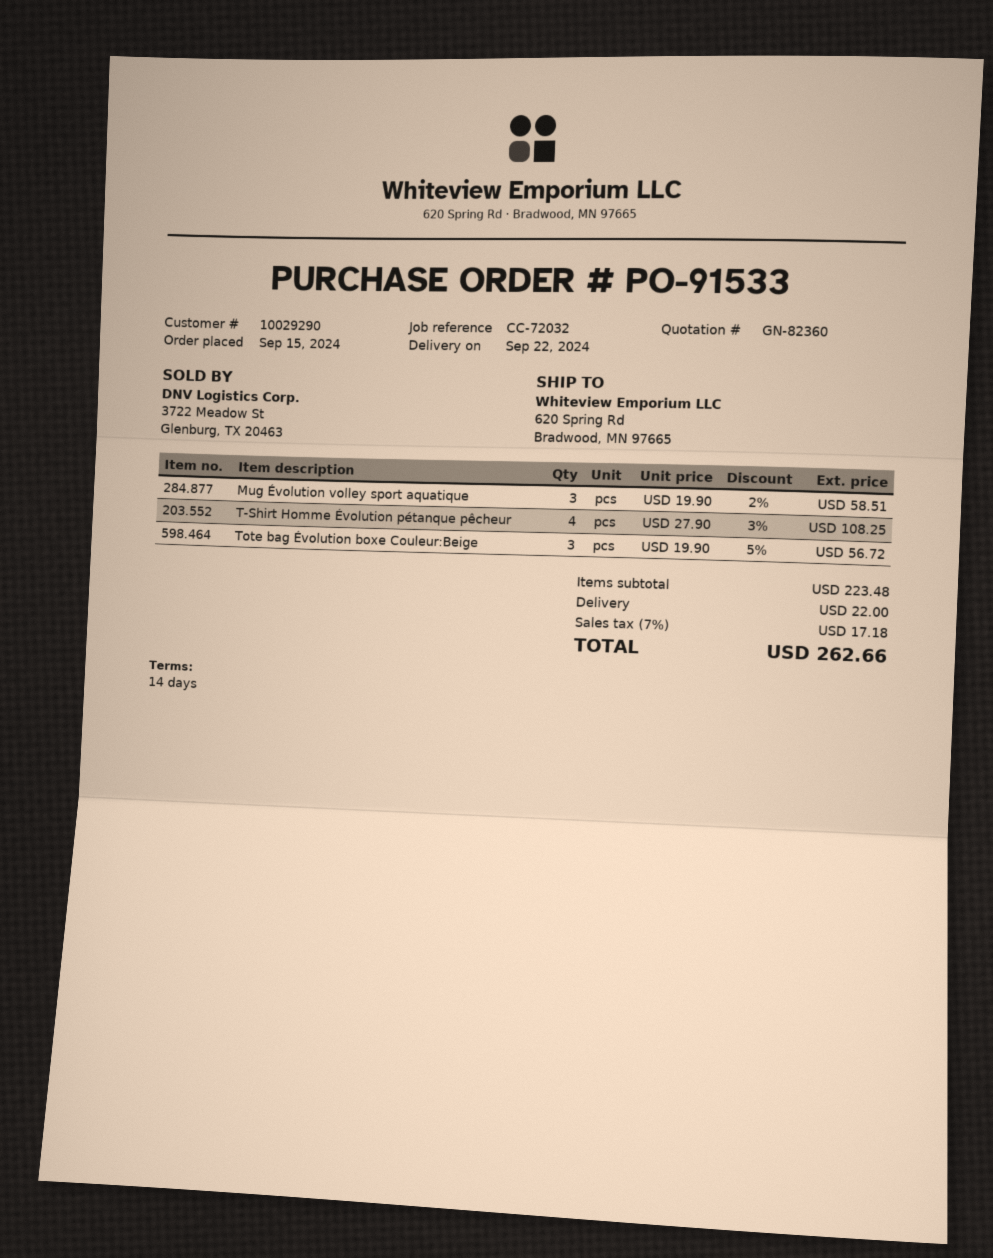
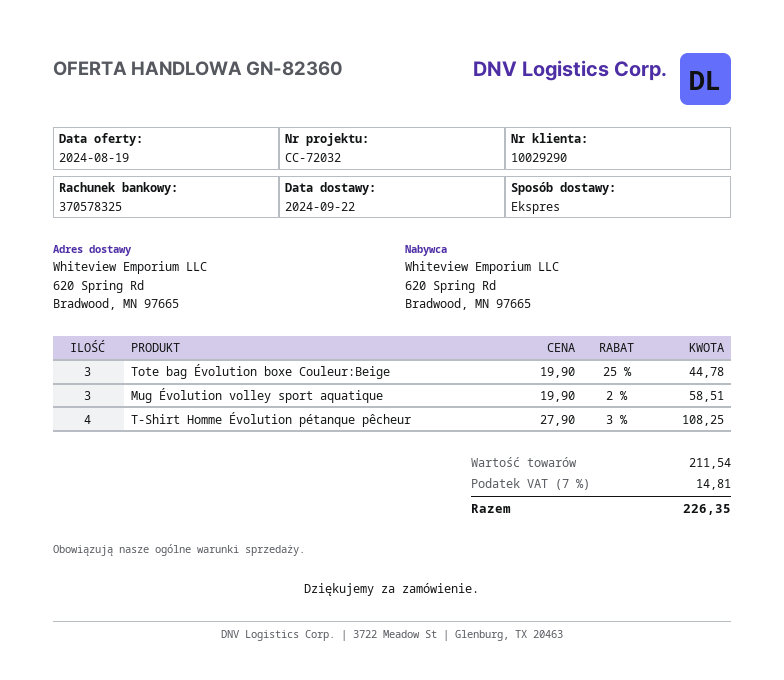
Tote bag Évolution boxe Couleur:Beige: 3 x 19.90 - 5% = 56.72 -> 3 x 19.90 - 25% = 44.78
subtotal: 223.48 -> 211.54
shipping: 22.00 -> none
tax: 7% = 17.18 -> 7% = 14.81
total: 262.66 -> 226.35

